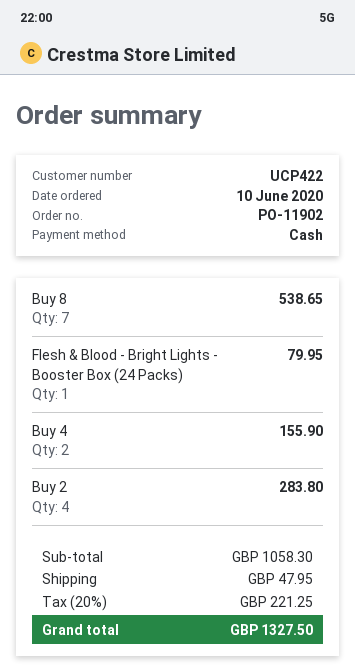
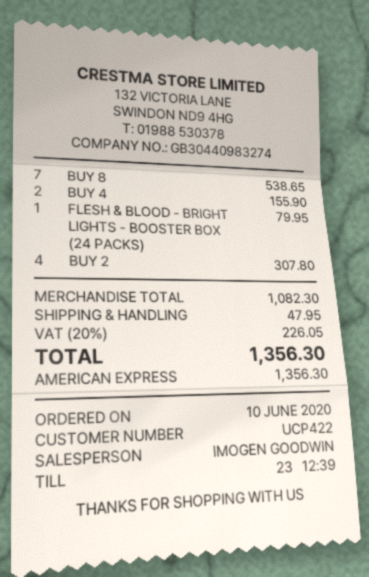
payment method: cash -> American Express
Buy 2: 4 for 283.80 -> 4 for 307.80
subtotal: 1058.30 -> 1082.30
tax: 20% = 221.25 -> 20% = 226.05
total: 1327.50 -> 1356.30

